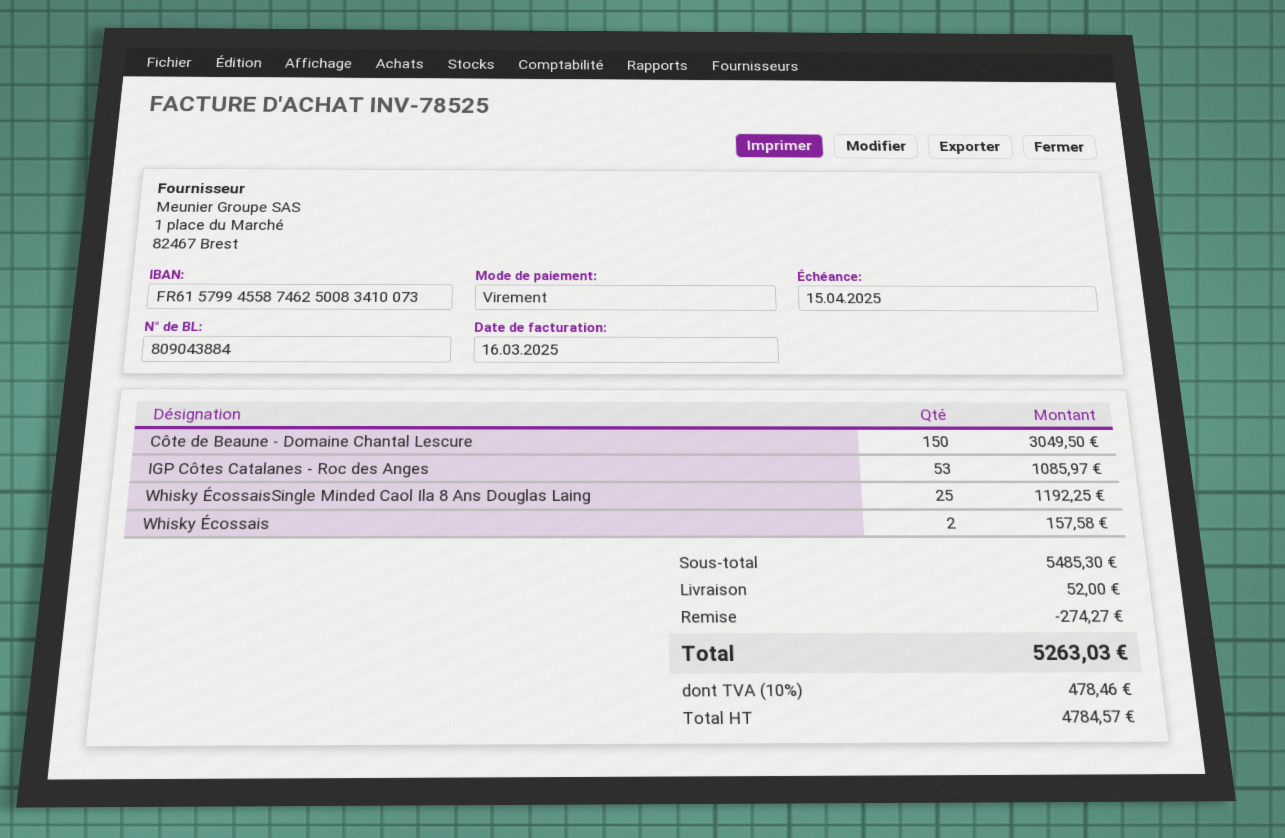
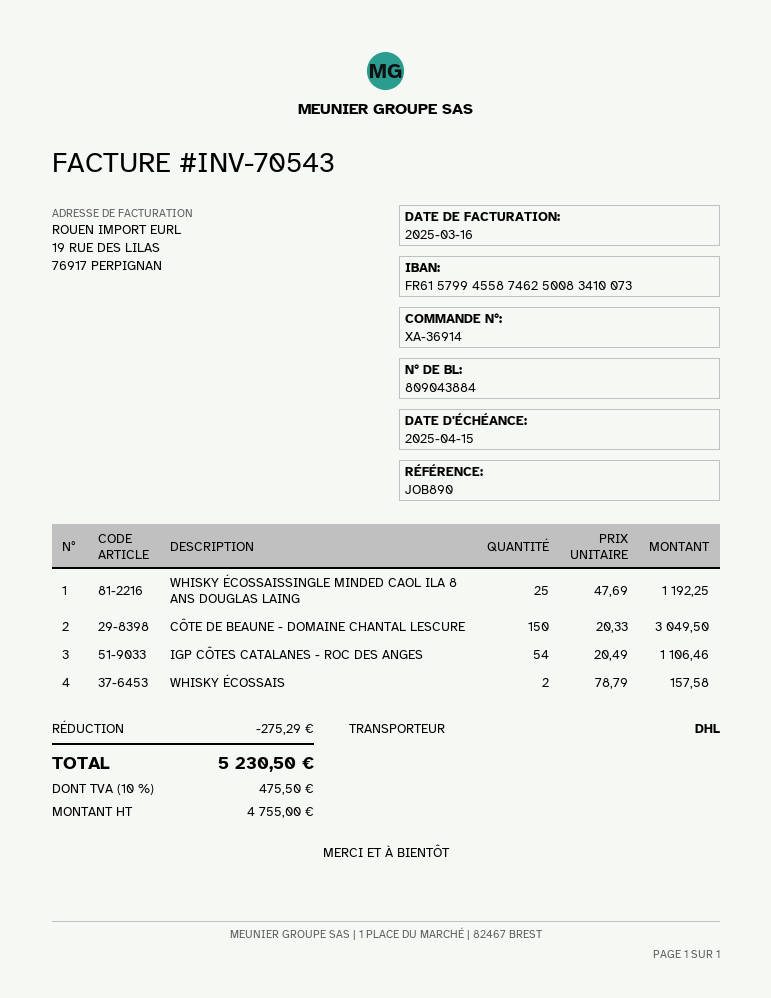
invoice number: INV-78525 -> INV-70543
IGP Côtes Catalanes - Roc des Anges: 53 for 1085.97 -> 54 for 1106.46
discount: 274.27 -> 275.29
shipping: 52.00 -> none
net: 4784.57 -> 4755.00
tax: 10% = 478.46 -> 10% = 475.50
total: 5263.03 -> 5230.50

